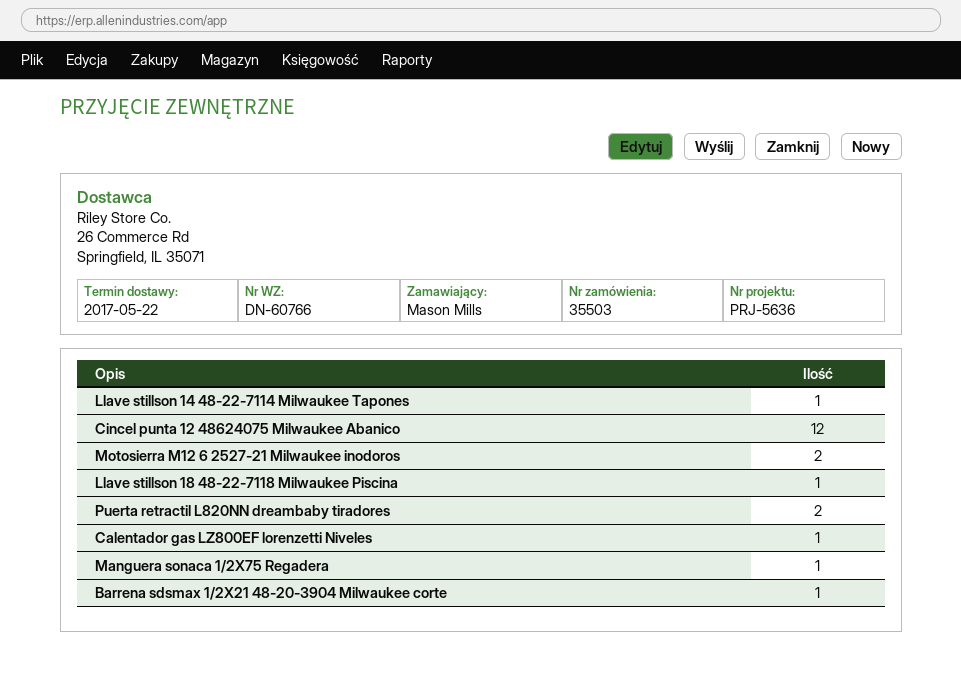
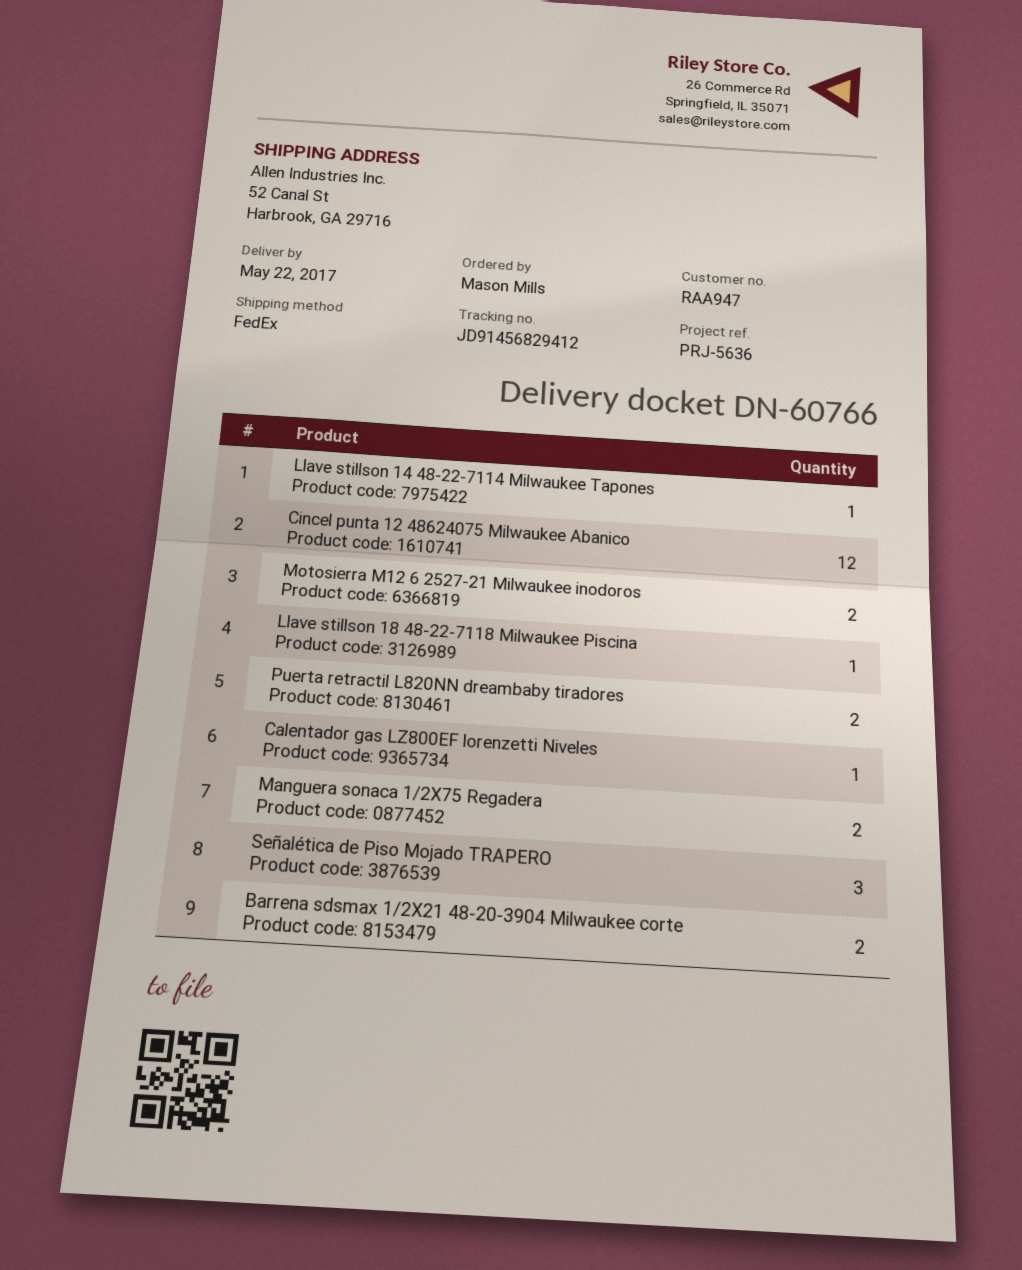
Manguera sonaca 1/2X75 Regadera: 1 -> 2
Barrena sdsmax 1/2X21 48-20-3904 Milwaukee corte: 1 -> 2
Señalética de Piso Mojado TRAPERO: none -> 3

